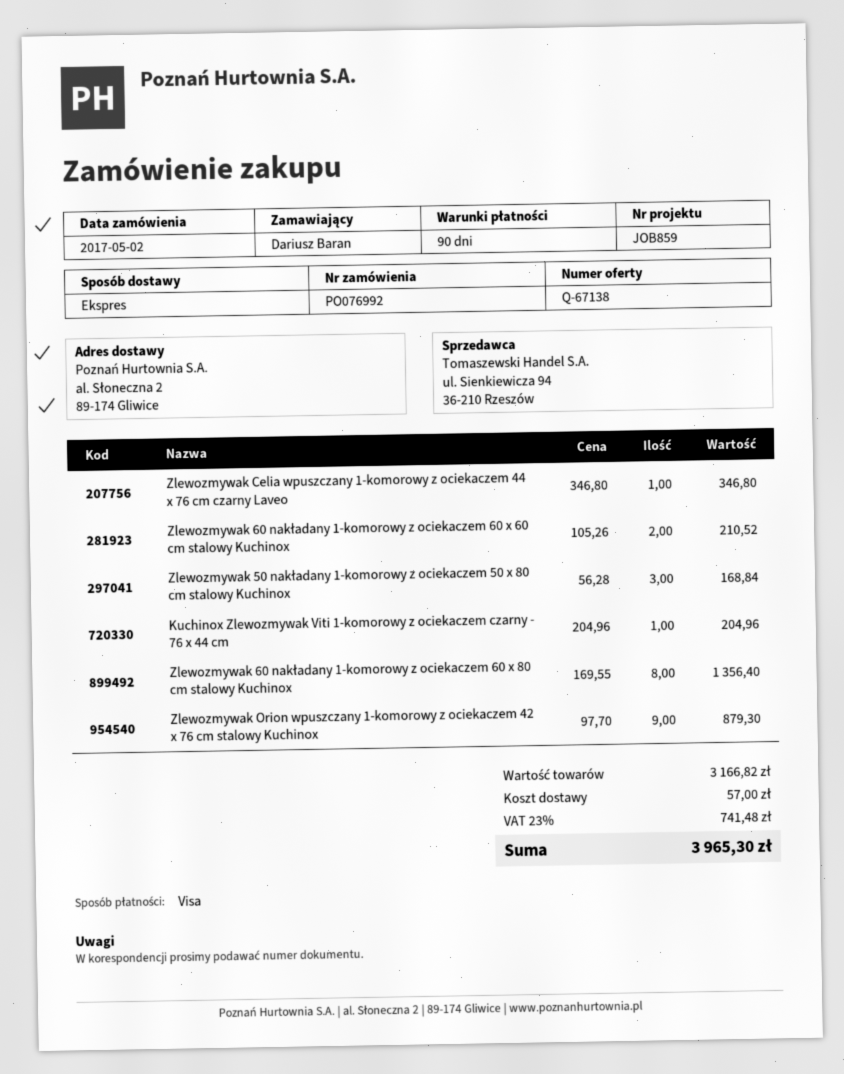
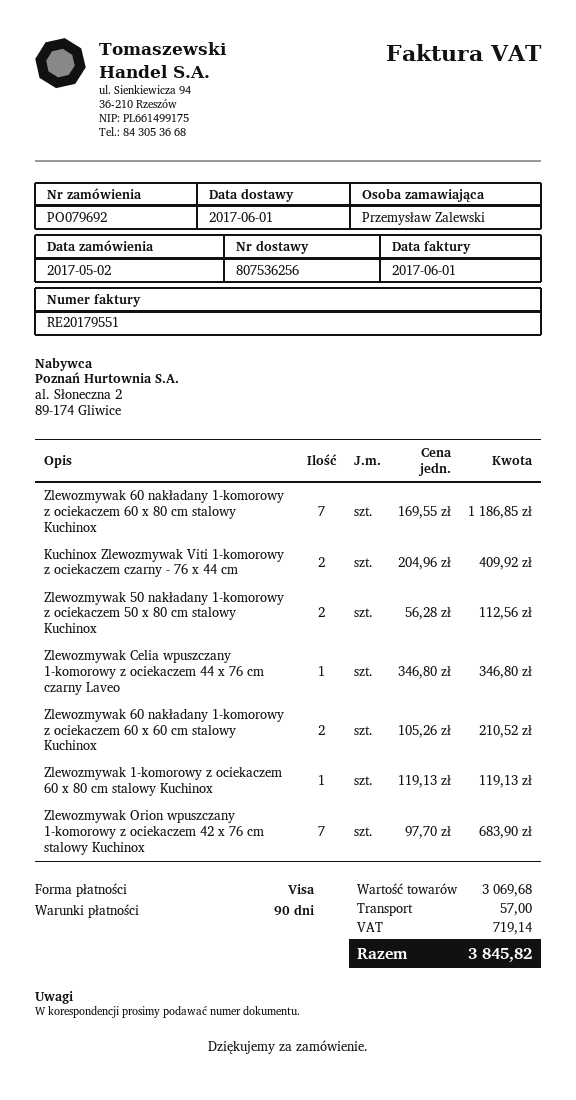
order number: PO076992 -> PO079692
ordered by: Dariusz Baran -> Przemysław Zalewski
Zlewozmywak 50 nakładany 1-komorowy z ociekaczem 50 x 80 cm stalowy Kuchinox: 3 x 56.28 = 168.84 -> 2 x 56.28 = 112.56
Kuchinox Zlewozmywak Viti 1-komorowy z ociekaczem czarny - 76 x 44 cm: 1 x 204.96 = 204.96 -> 2 x 204.96 = 409.92
Zlewozmywak 60 nakładany 1-komorowy z ociekaczem 60 x 80 cm stalowy Kuchinox: 8 x 169.55 = 1356.40 -> 7 x 169.55 = 1186.85
Zlewozmywak Orion wpuszczany 1-komorowy z ociekaczem 42 x 76 cm stalowy Kuchinox: 9 x 97.70 = 879.30 -> 7 x 97.70 = 683.90
Zlewozmywak 1-komorowy z ociekaczem 60 x 80 cm stalowy Kuchinox: none -> 1 x 119.13 = 119.13
subtotal: 3166.82 -> 3069.68
tax: 741.48 -> 719.14
total: 3965.30 -> 3845.82

